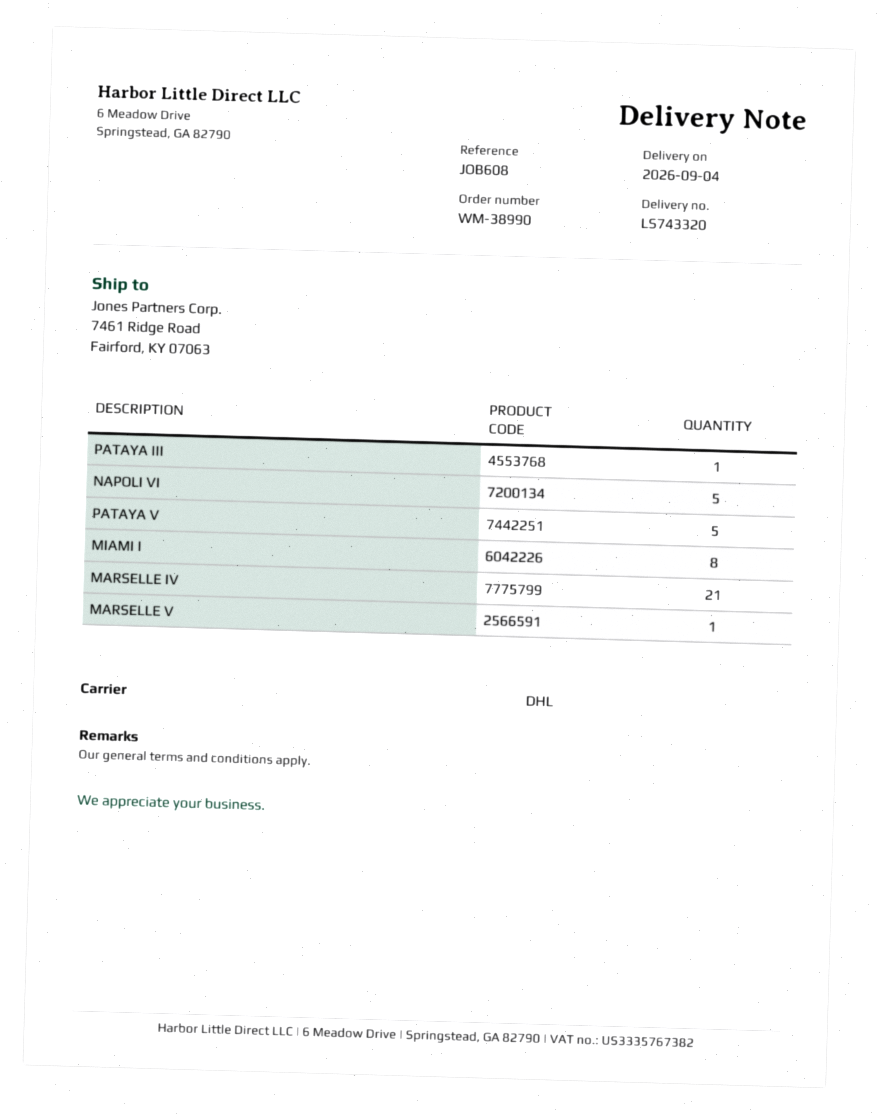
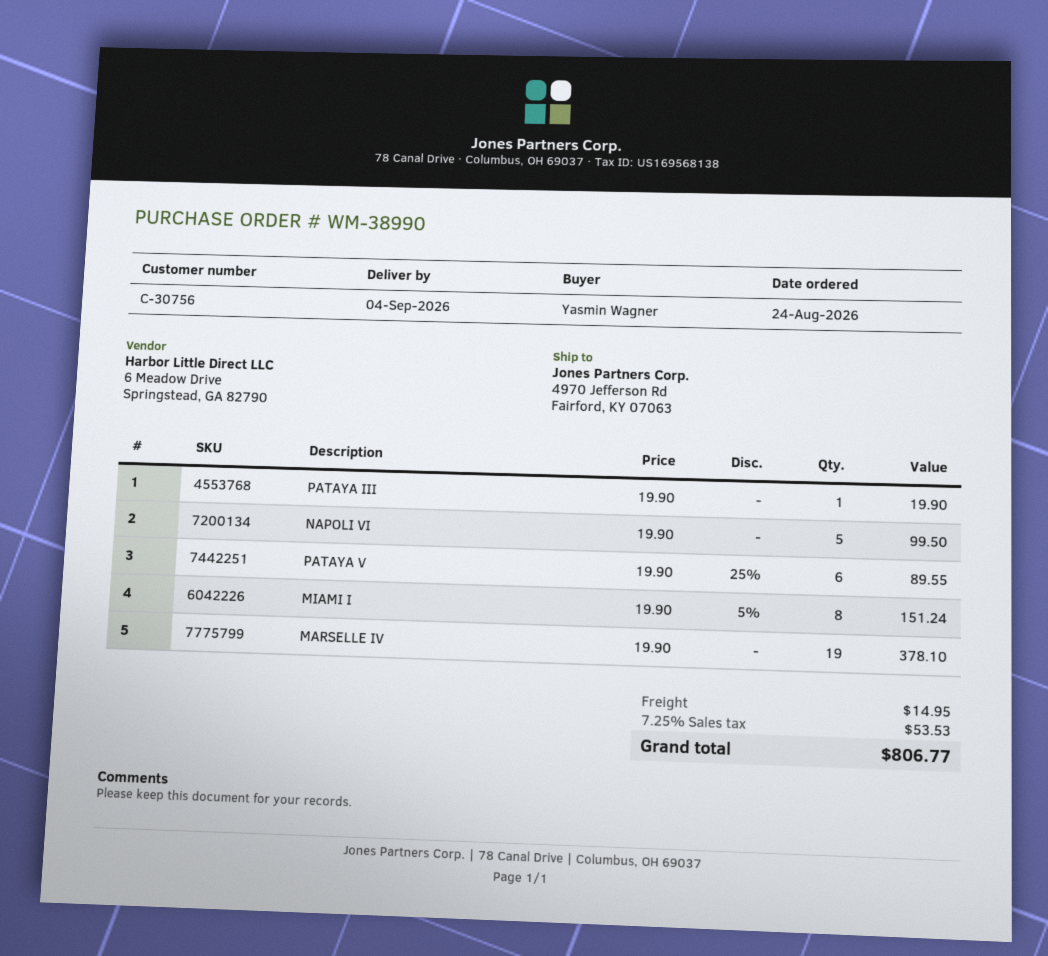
ship to: 7461 Ridge Road, Fairford, KY 07063 -> 4970 Jefferson Rd, Fairford, KY 07063
PATAYA V: 5 -> 6
MARSELLE IV: 21 -> 19
MARSELLE V: 1 -> none

